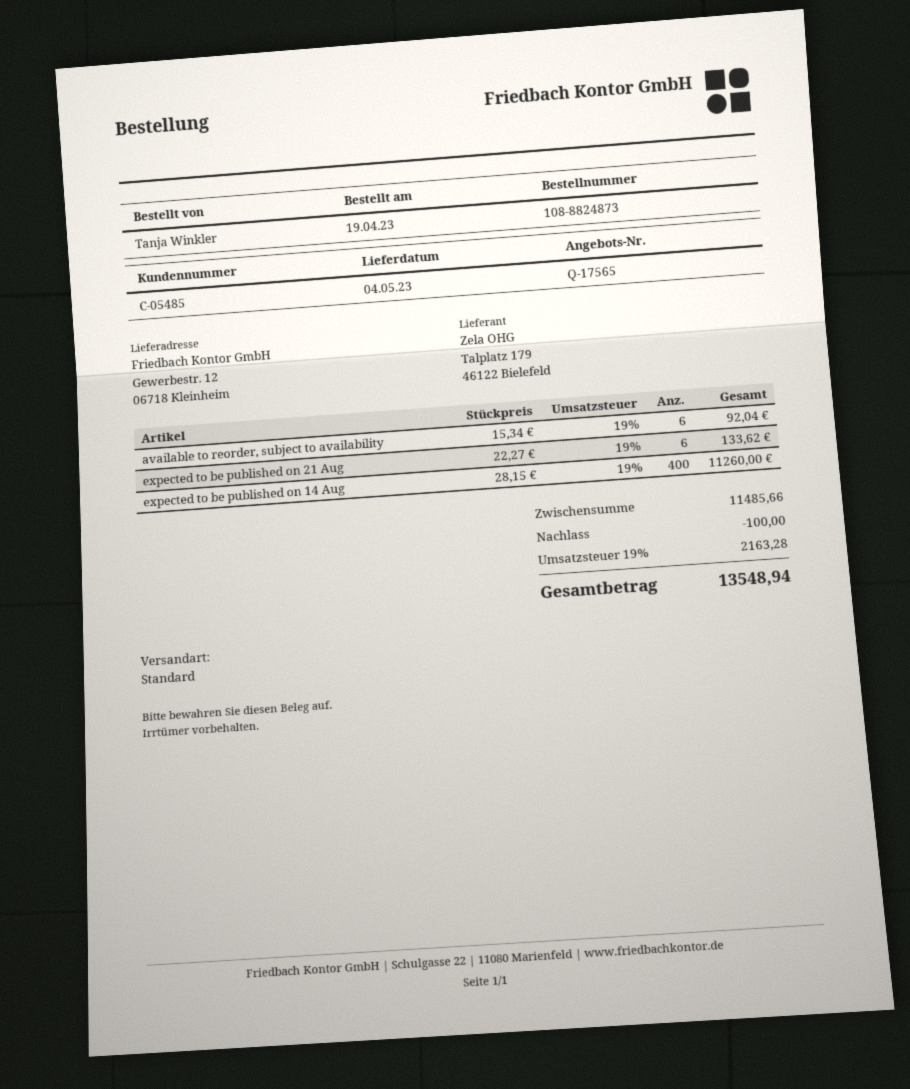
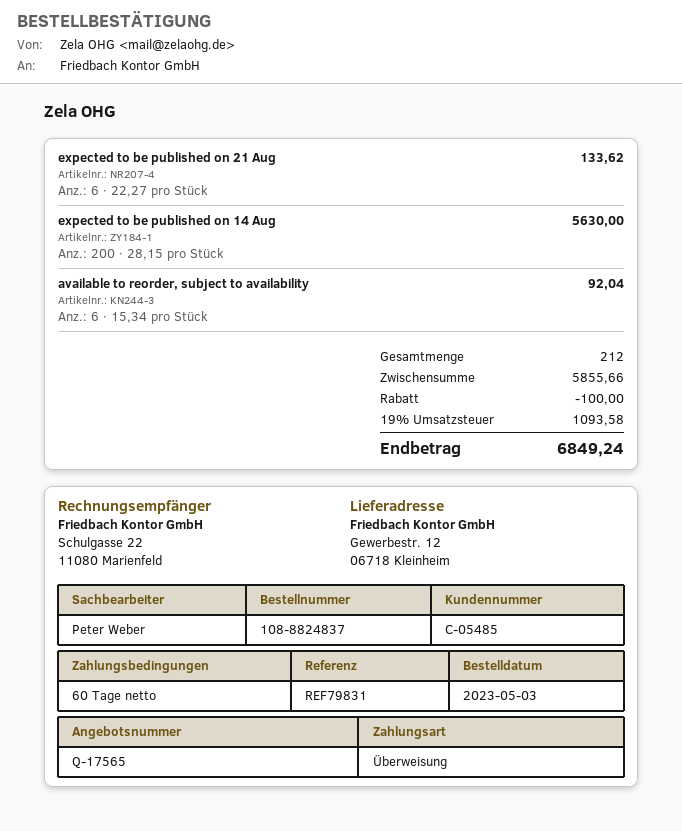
order number: 108-8824873 -> 108-8824837
order date: 2023-04-19 -> 2023-05-03
expected to be published on 14 Aug: 400 x 28.15 = 11260.00 -> 200 x 28.15 = 5630.00
subtotal: 11485.66 -> 5855.66
tax: 19% = 2163.28 -> 19% = 1093.58
total: 13548.94 -> 6849.24

